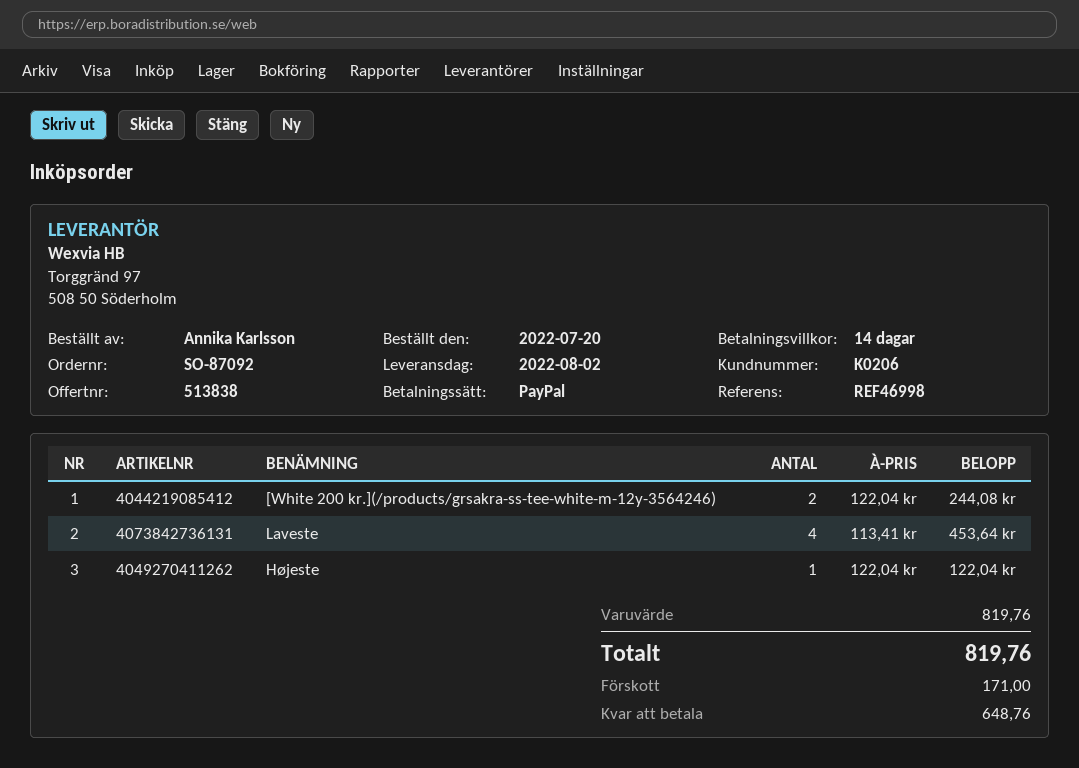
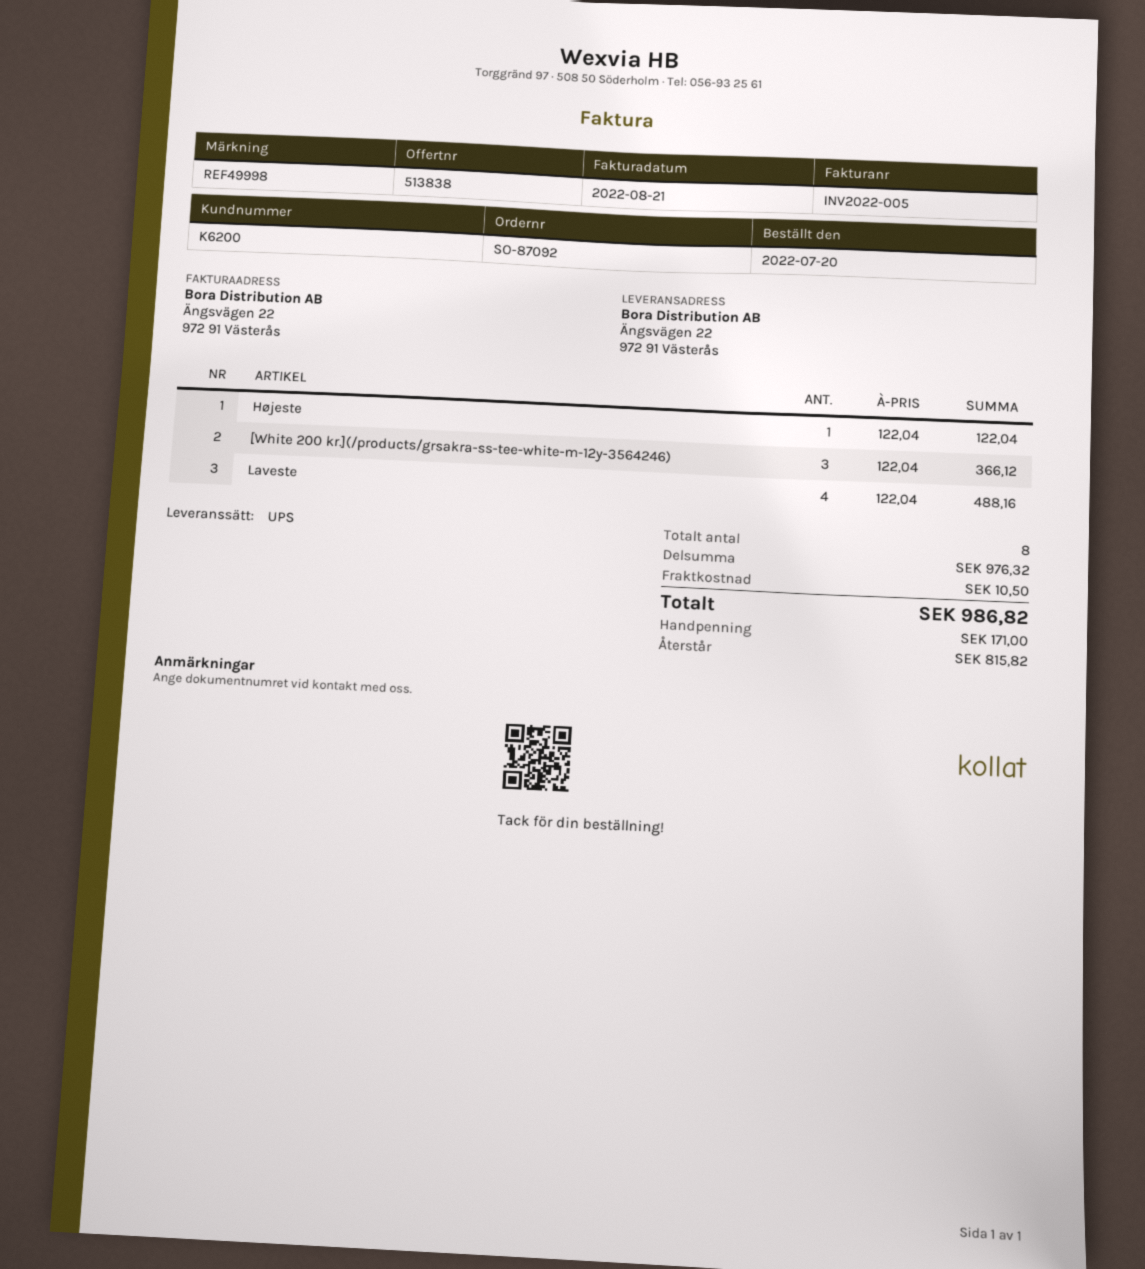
customer number: K0206 -> K6200
reference: REF46998 -> REF49998
[White 200 kr.](/products/grsakra-ss-tee-white-m-12y-3564246): 2 x 122.04 = 244.08 -> 3 x 122.04 = 366.12
Laveste: 4 x 113.41 = 453.64 -> 4 x 122.04 = 488.16
subtotal: 819.76 -> 976.32
shipping: none -> 10.50
total: 819.76 -> 986.82
balance: 648.76 -> 815.82

